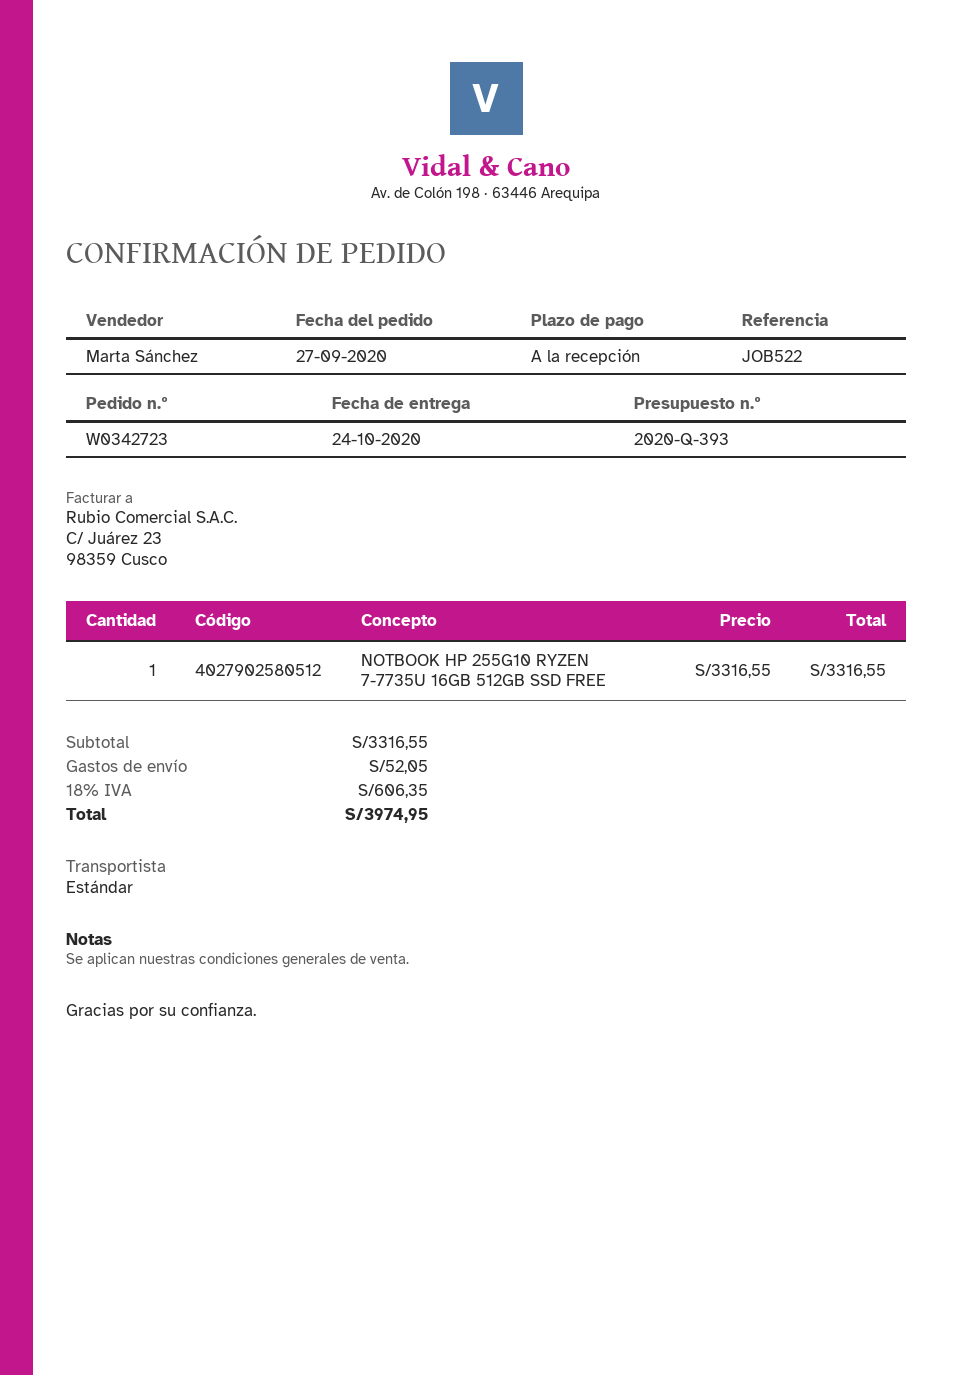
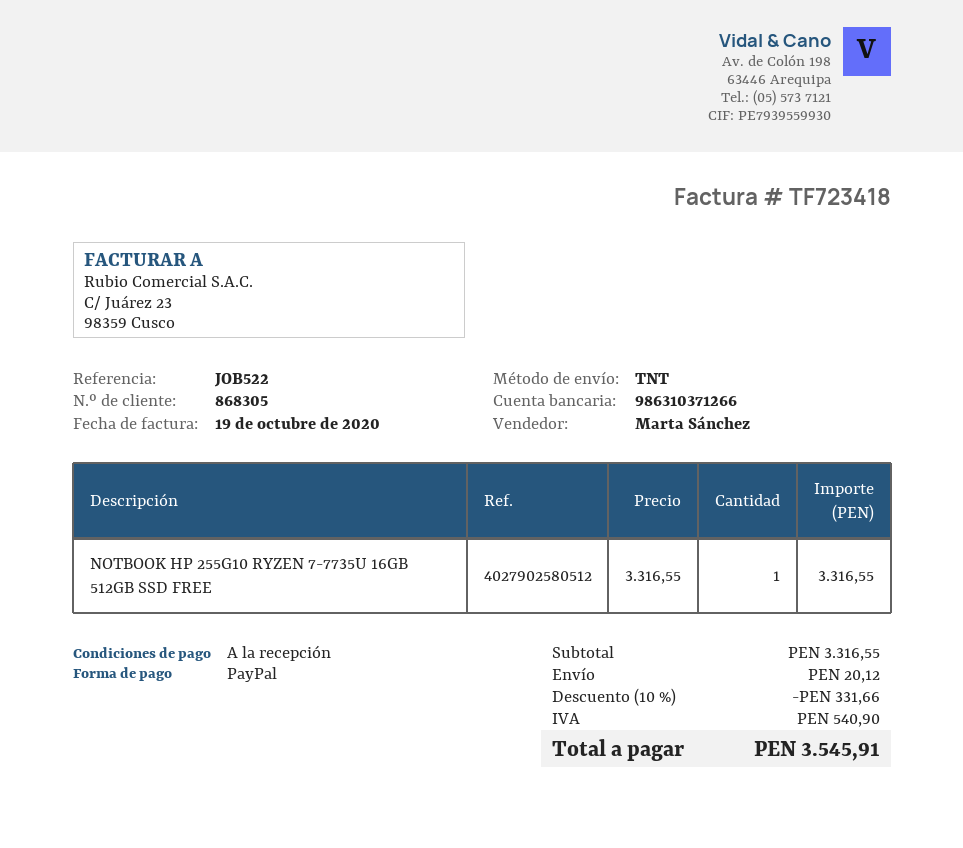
shipping method: standard -> TNT
discount: none -> 10% = 331.66
shipping: 52.05 -> 20.12
tax: 606.35 -> 540.90
total: 3974.95 -> 3545.91

